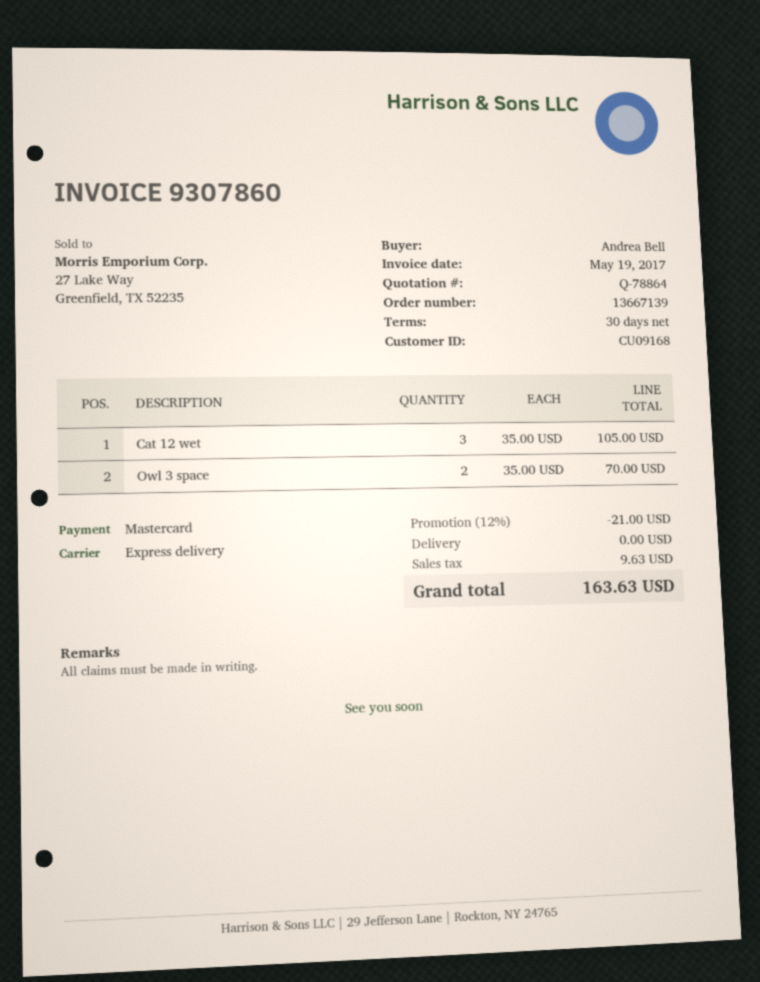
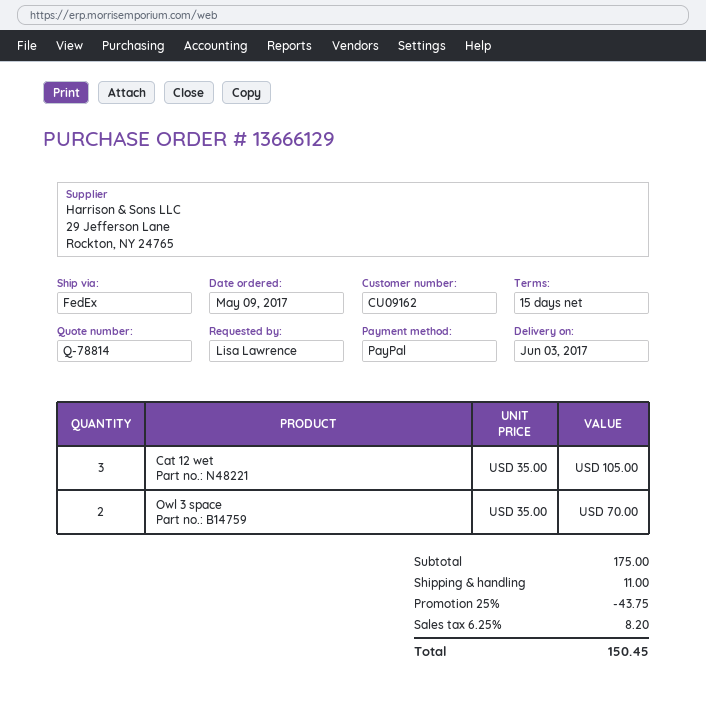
quote number: Q-78864 -> Q-78814
order number: 13667139 -> 13666129
payment terms: 30 days -> 15 days
customer number: CU09168 -> CU09162
ordered by: Andrea Bell -> Lisa Lawrence
payment method: Mastercard -> PayPal
shipping method: express -> FedEx
discount: 12% = 21.00 -> 25% = 43.75
shipping: 0.00 -> 11.00
tax: 9.63 -> 8.20
total: 163.63 -> 150.45

